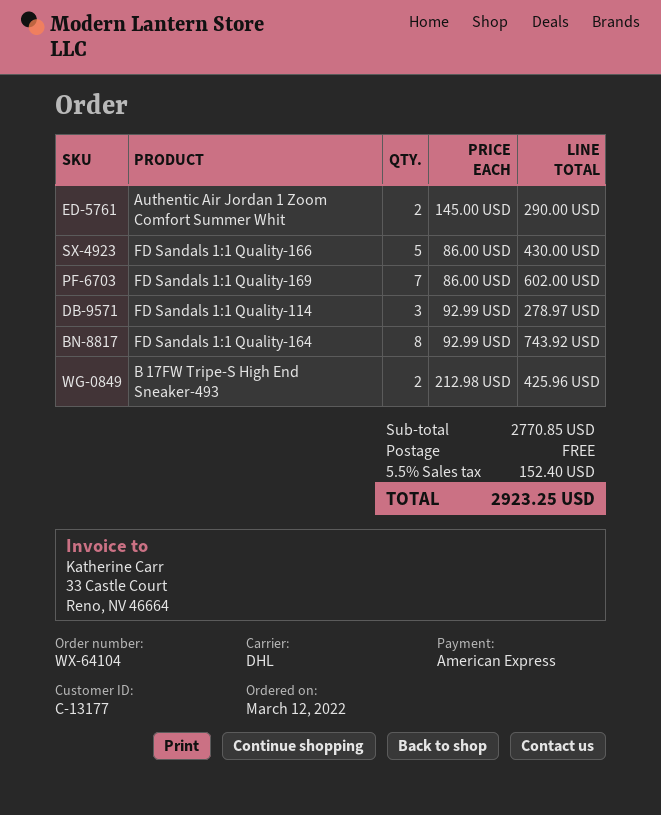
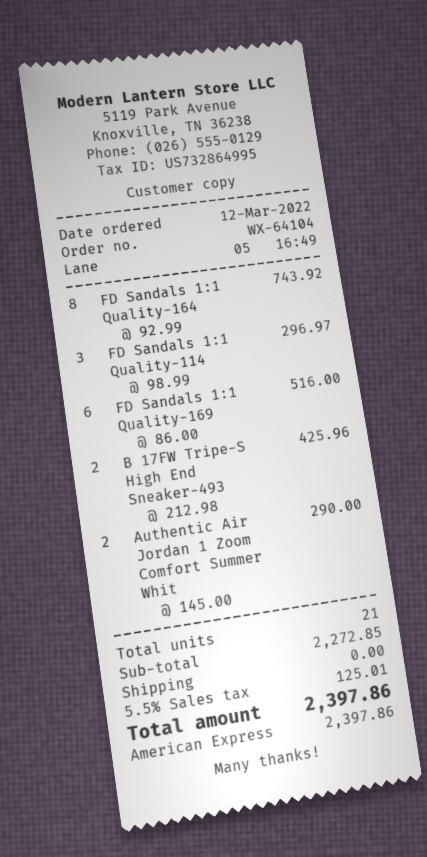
FD Sandals 1:1 Quality-166: 5 x 86.00 = 430.00 -> none
FD Sandals 1:1 Quality-169: 7 x 86.00 = 602.00 -> 6 x 86.00 = 516.00
FD Sandals 1:1 Quality-114: 3 x 92.99 = 278.97 -> 3 x 98.99 = 296.97
subtotal: 2770.85 -> 2272.85
tax: 5.5% = 152.40 -> 5.5% = 125.01
total: 2923.25 -> 2397.86

